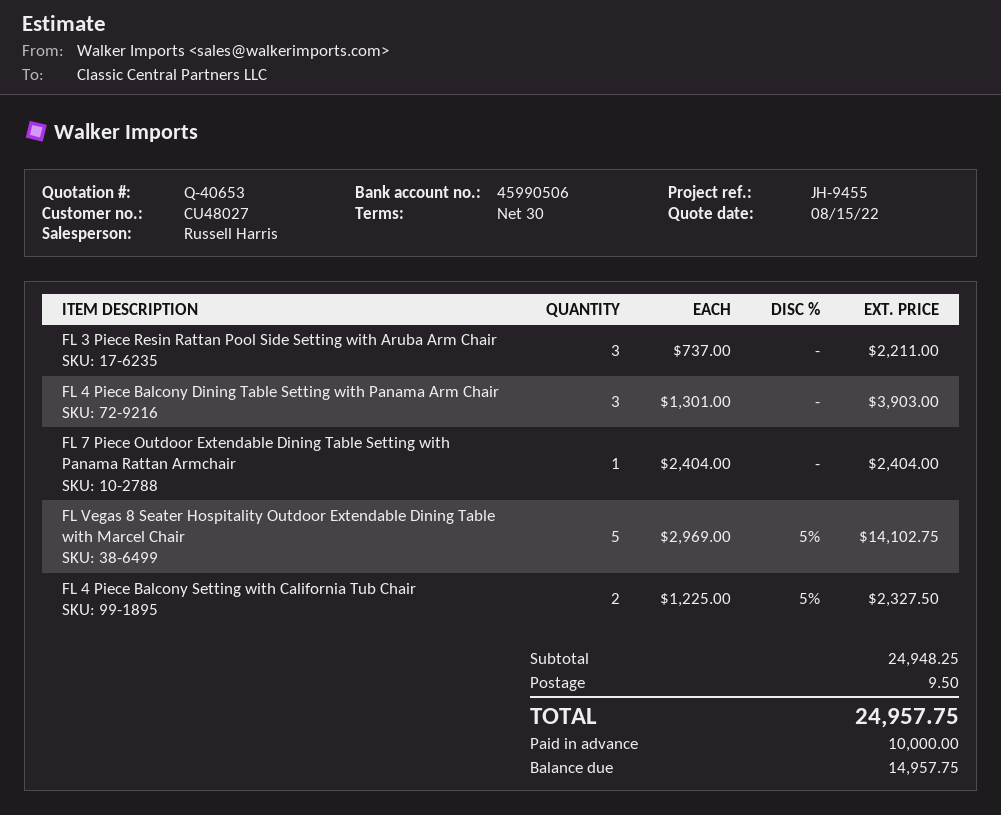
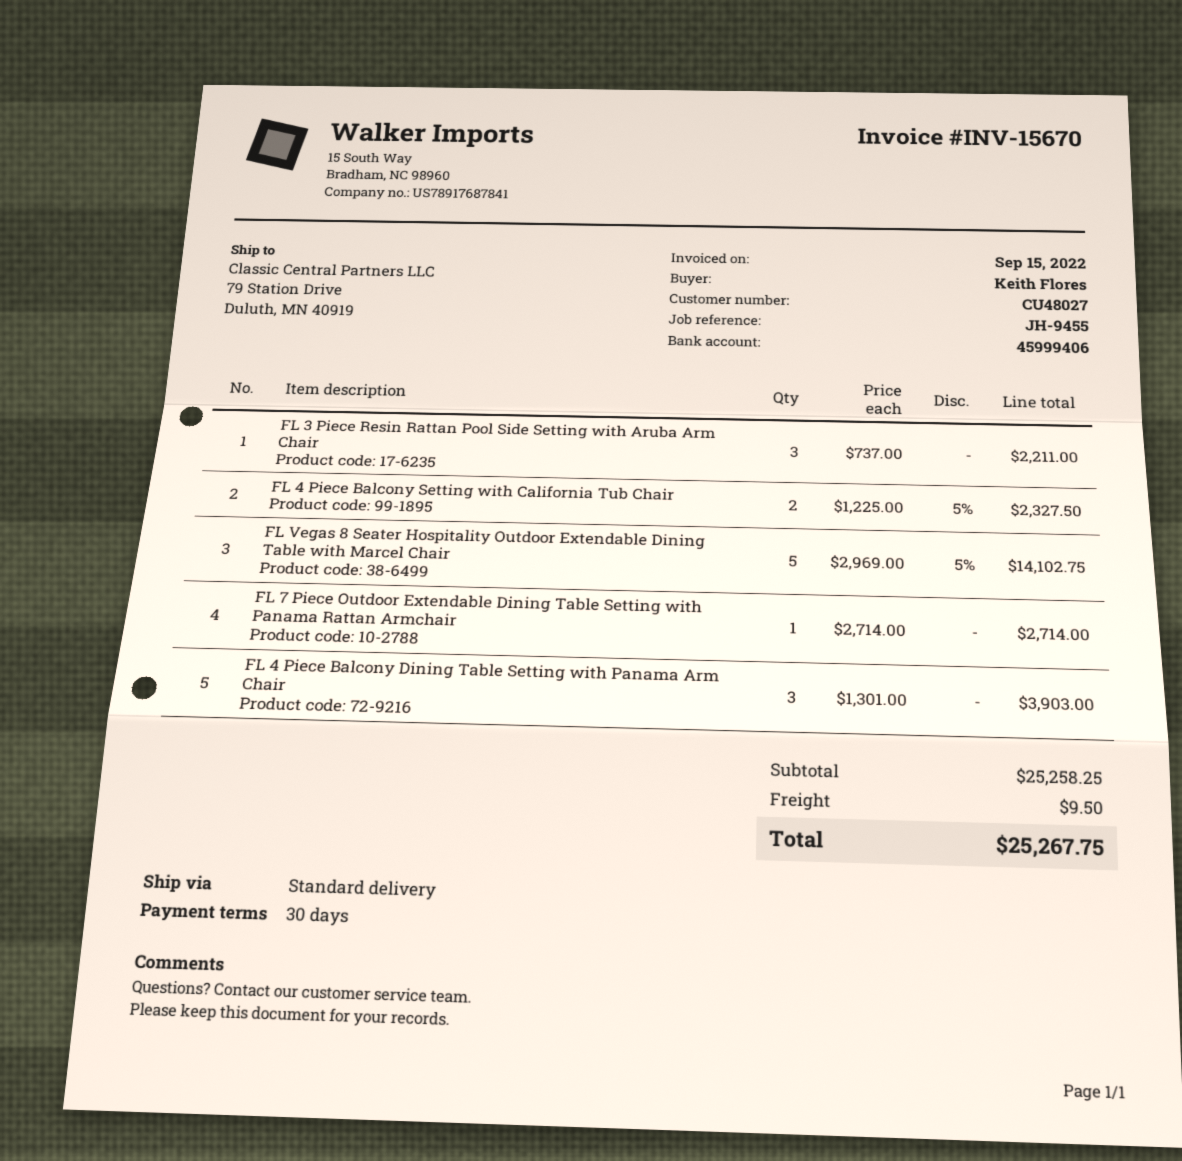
bank account: 45990506 -> 45999406
FL 7 Piece Outdoor Extendable Dining Table Setting with Panama Rattan Armchair: 1 x 2404.00 = 2404.00 -> 1 x 2714.00 = 2714.00
subtotal: 24948.25 -> 25258.25
total: 24957.75 -> 25267.75

